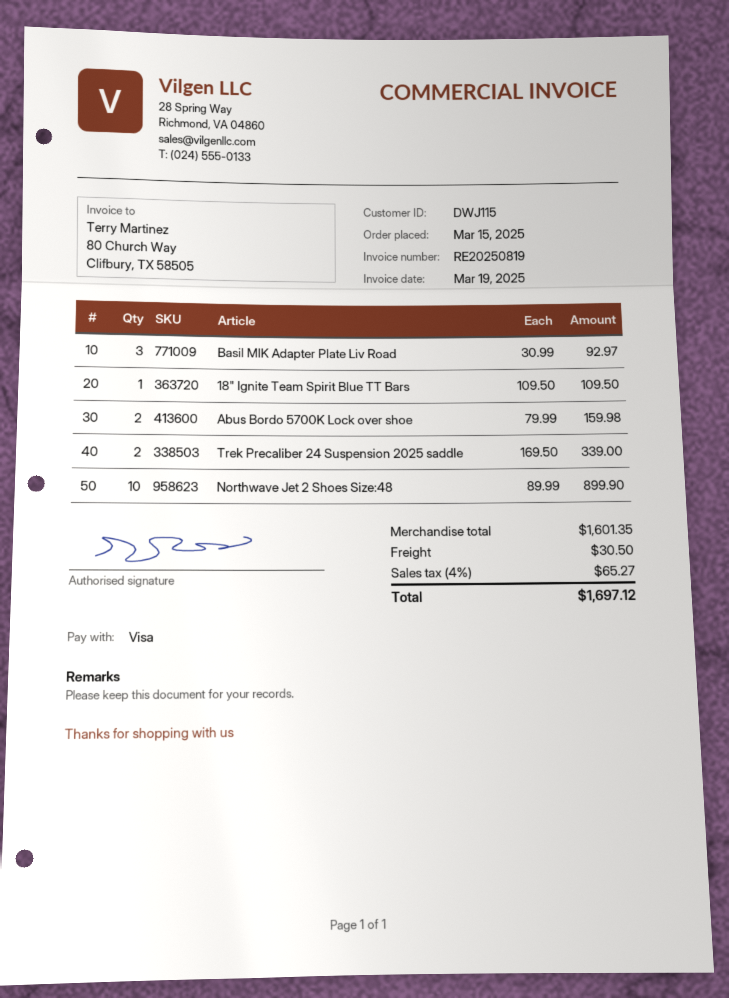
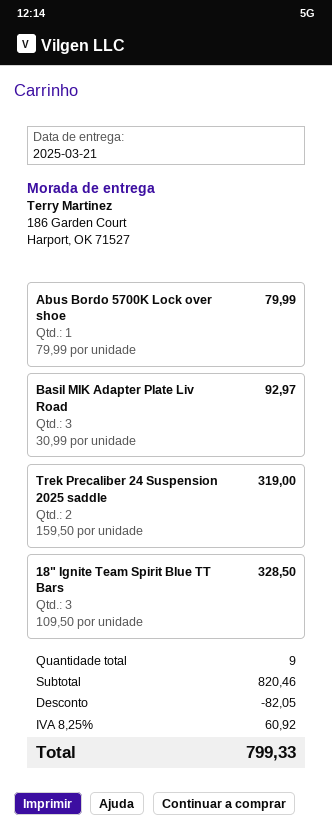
18" Ignite Team Spirit Blue TT Bars: 1 x 109.50 = 109.50 -> 3 x 109.50 = 328.50
Abus Bordo 5700K Lock over shoe: 2 x 79.99 = 159.98 -> 1 x 79.99 = 79.99
Trek Precaliber 24 Suspension 2025 saddle: 2 x 169.50 = 339.00 -> 2 x 159.50 = 319.00
Northwave Jet 2 Shoes Size:48: 10 x 89.99 = 899.90 -> none
subtotal: 1601.35 -> 820.46
discount: none -> 82.05
shipping: 30.50 -> none
tax: 4% = 65.27 -> 8.25% = 60.92
total: 1697.12 -> 799.33

